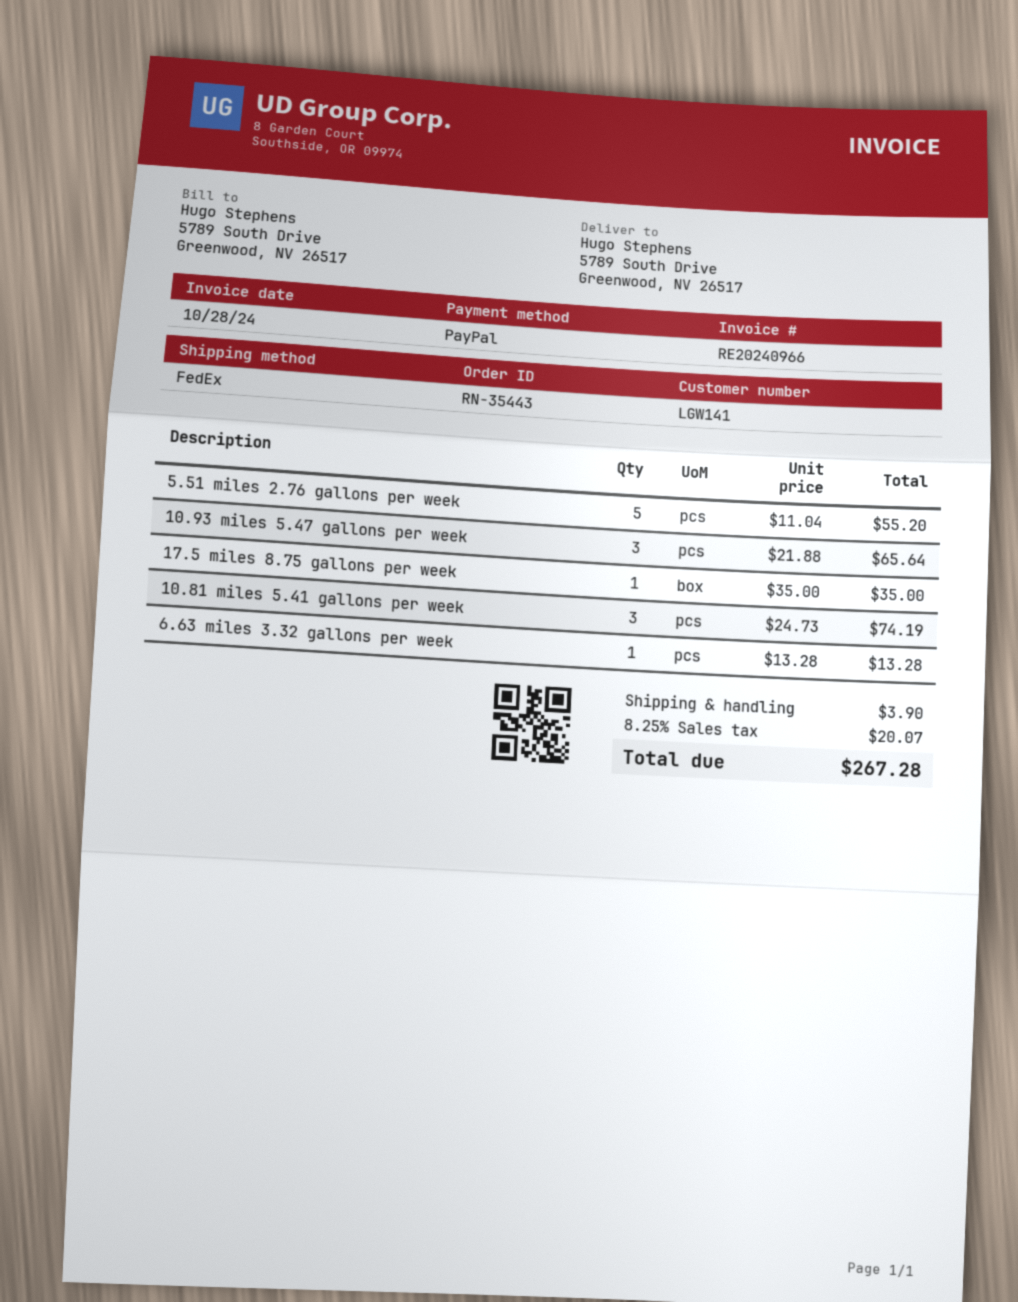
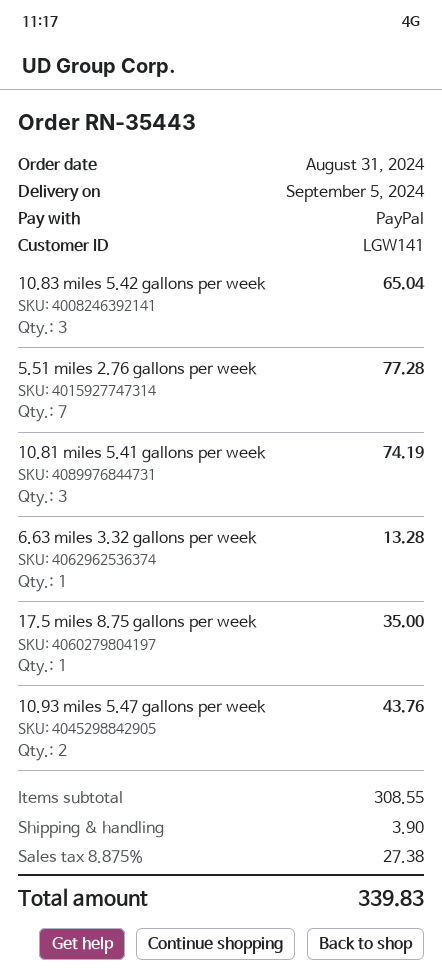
5.51 miles 2.76 gallons per week: 5 for 55.20 -> 7 for 77.28
10.93 miles 5.47 gallons per week: 3 for 65.64 -> 2 for 43.76
10.83 miles 5.42 gallons per week: none -> 3 for 65.04
tax: 8.25% = 20.07 -> 8.875% = 27.38
total: 267.28 -> 339.83

